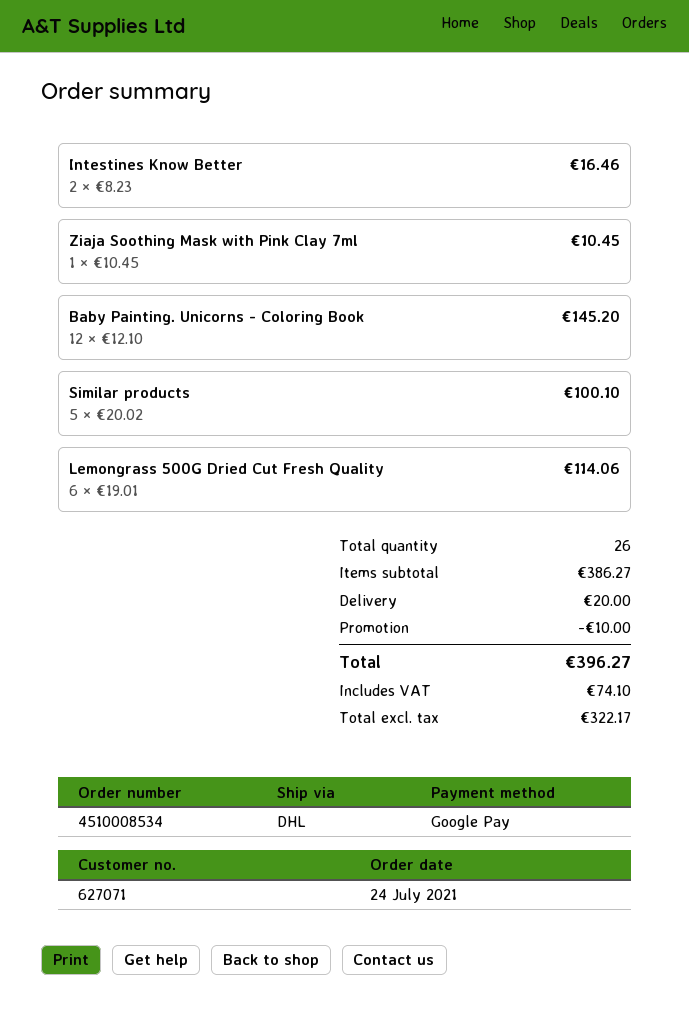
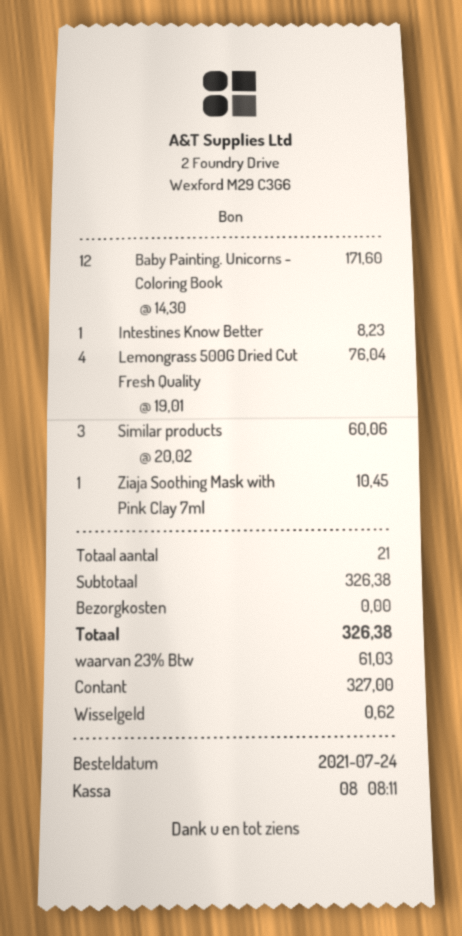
payment method: Google Pay -> cash
Intestines Know Better: 2 x 8.23 = 16.46 -> 1 x 8.23 = 8.23
Baby Painting. Unicorns - Coloring Book: 12 x 12.10 = 145.20 -> 12 x 14.30 = 171.60
Similar products: 5 x 20.02 = 100.10 -> 3 x 20.02 = 60.06
Lemongrass 500G Dried Cut Fresh Quality: 6 x 19.01 = 114.06 -> 4 x 19.01 = 76.04
total quantity: 26 -> 21
subtotal: 386.27 -> 326.38
discount: 10.00 -> none
shipping: 20.00 -> 0.00
tax: 74.10 -> 61.03
total: 396.27 -> 326.38

